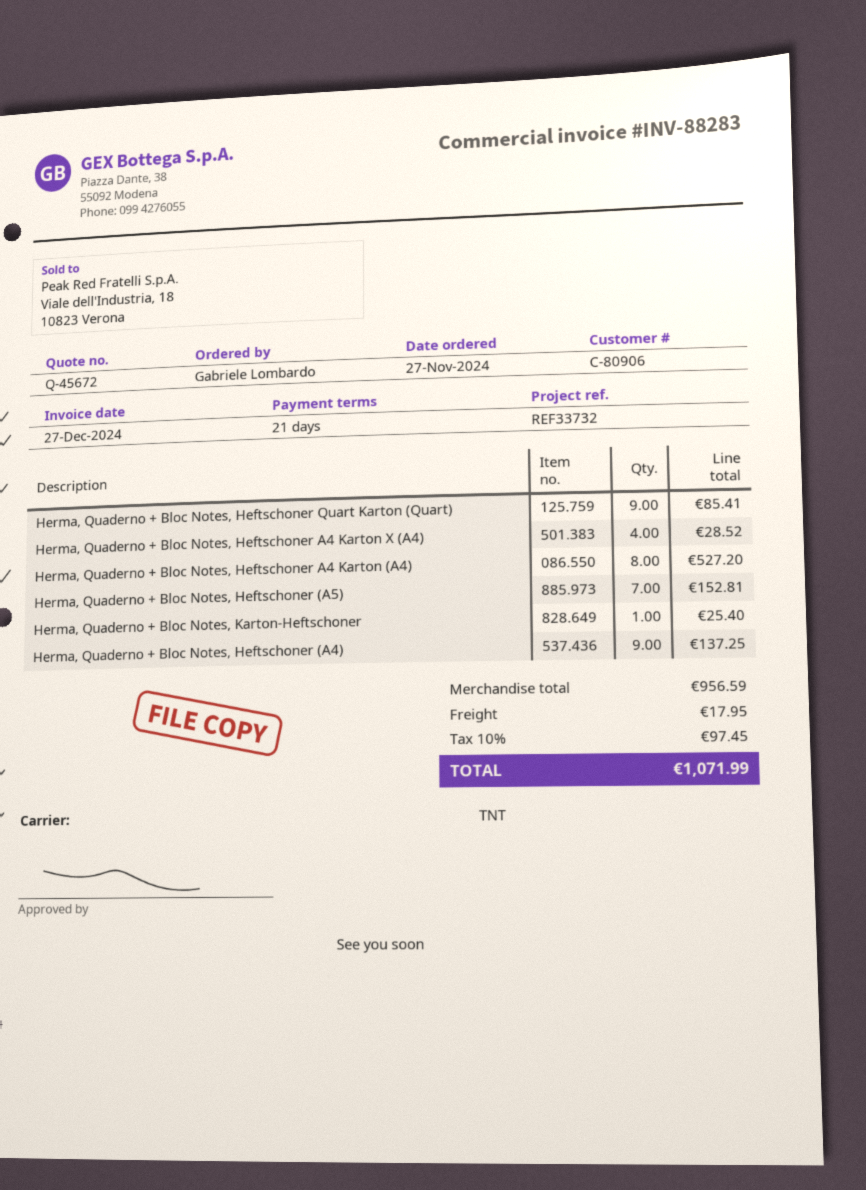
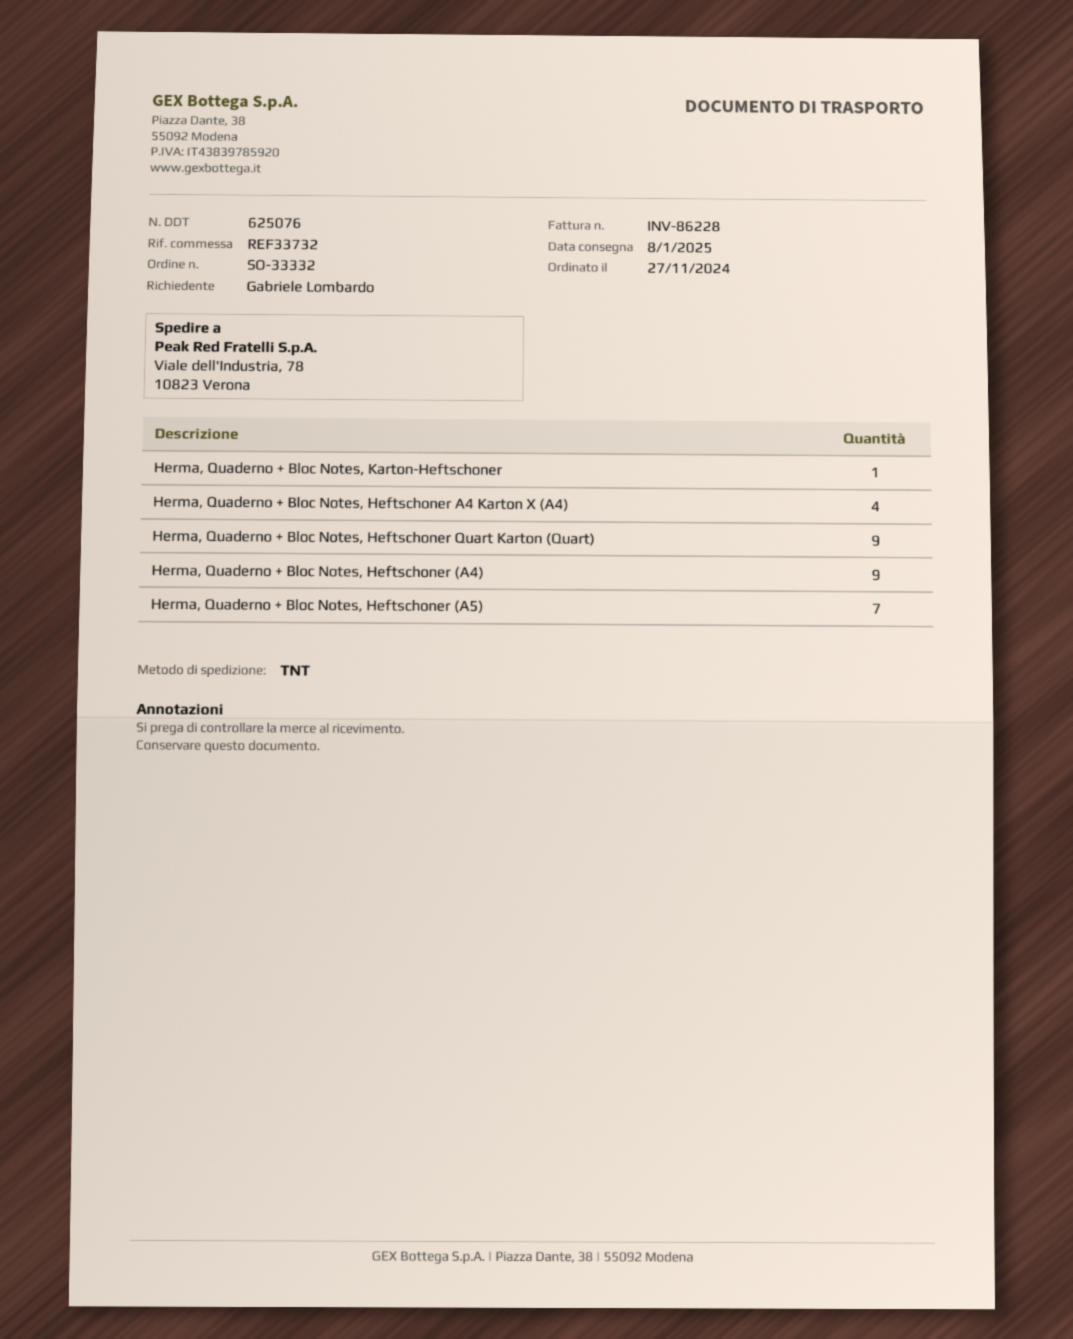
invoice number: INV-88283 -> INV-86228
Herma, Quaderno + Bloc Notes, Heftschoner A4 Karton (A4): 8 -> none

